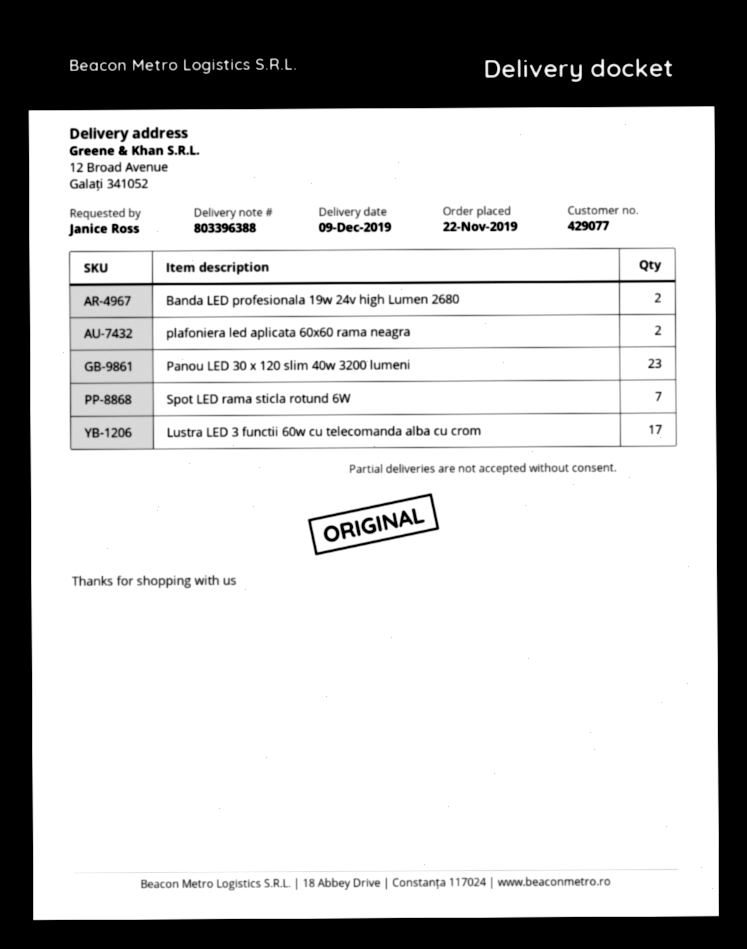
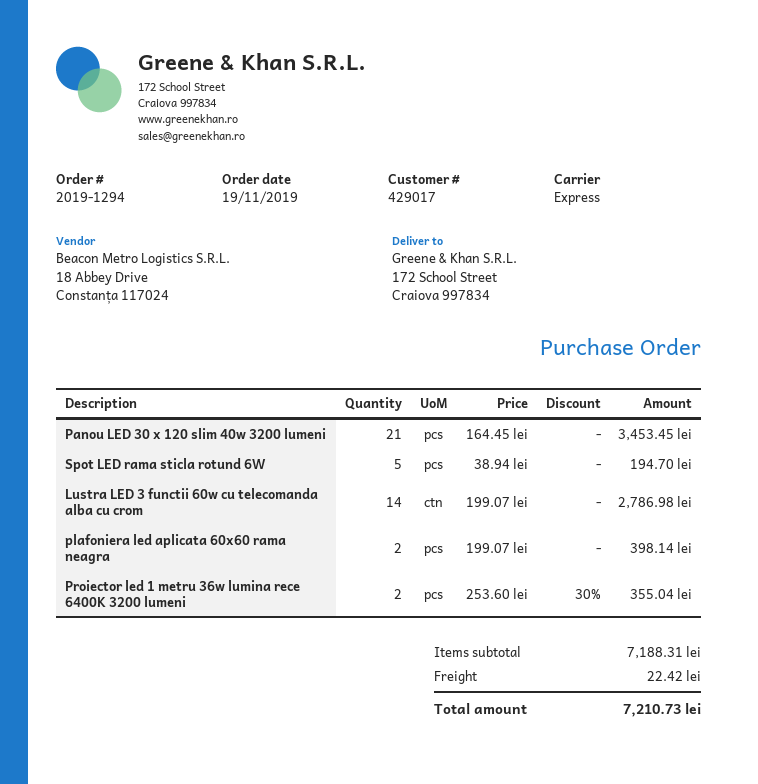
order date: 2019-11-22 -> 2019-11-19
customer number: 429077 -> 429017
ship to: 12 Broad Avenue, Galați 341052 -> 172 School Street, Craiova 997834
Banda LED profesionala 19w 24v high Lumen 2680: 2 -> none
Panou LED 30 x 120 slim 40w 3200 lumeni: 23 -> 21
Spot LED rama sticla rotund 6W: 7 -> 5
Lustra LED 3 functii 60w cu telecomanda alba cu crom: 17 -> 14
Proiector led 1 metru 36w lumina rece 6400K 3200 lumeni: none -> 2

